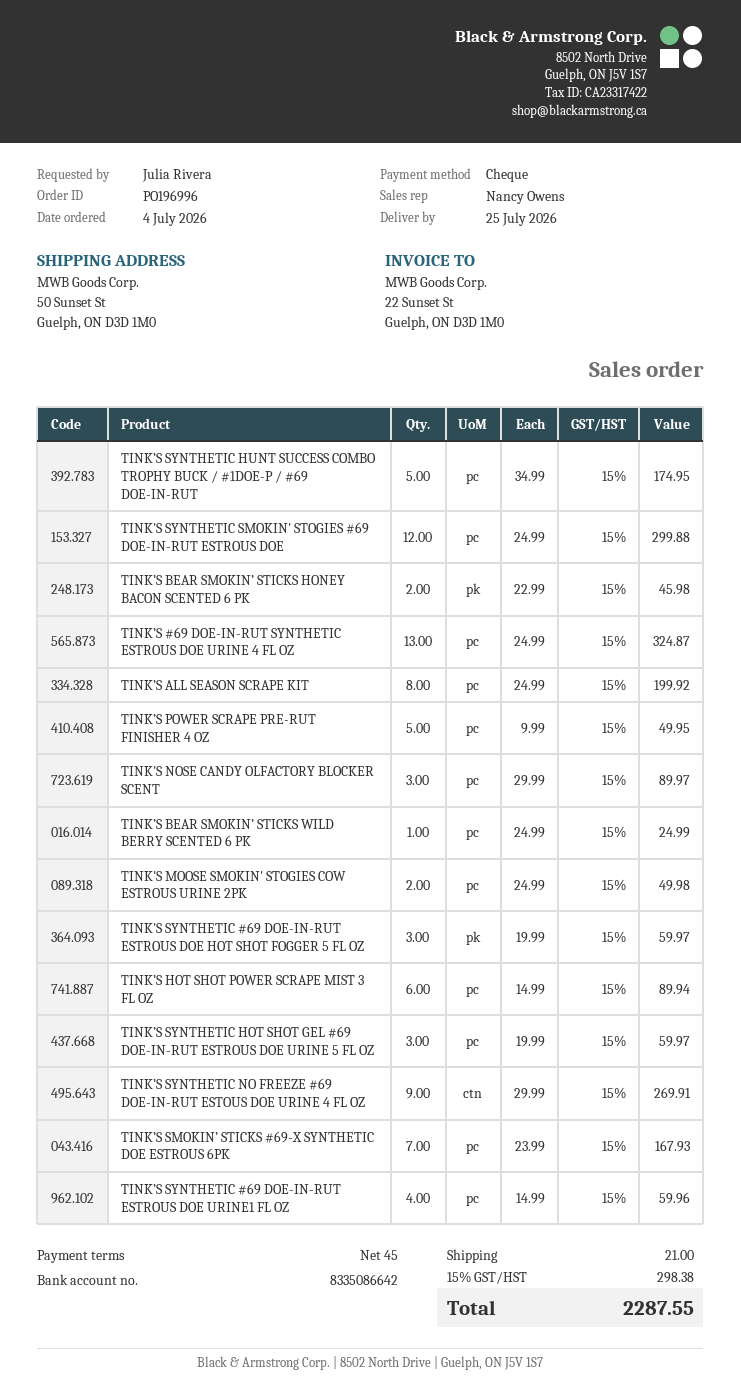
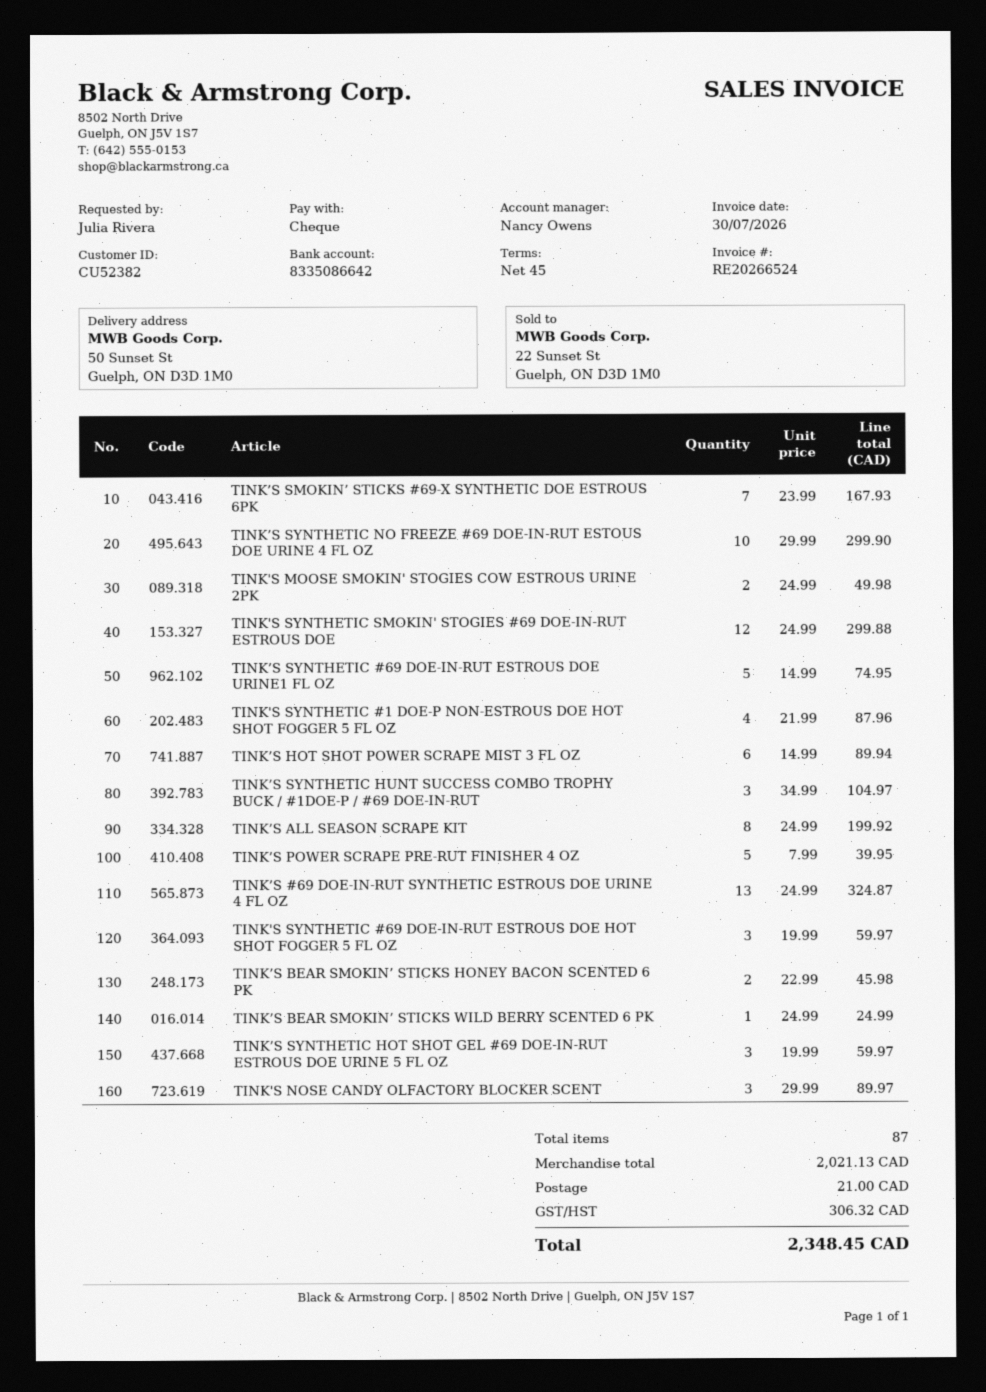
TINK’S SYNTHETIC HUNT SUCCESS COMBO TROPHY BUCK / #1DOE-P / #69 DOE-IN-RUT: 5 x 34.99 = 174.95 -> 3 x 34.99 = 104.97
TINK’S POWER SCRAPE PRE-RUT FINISHER 4 OZ: 5 x 9.99 = 49.95 -> 5 x 7.99 = 39.95
TINK’S SYNTHETIC NO FREEZE #69 DOE-IN-RUT ESTOUS DOE URINE 4 FL OZ: 9 x 29.99 = 269.91 -> 10 x 29.99 = 299.90
TINK’S SYNTHETIC #69 DOE-IN-RUT ESTROUS DOE URINE1 FL OZ: 4 x 14.99 = 59.96 -> 5 x 14.99 = 74.95
TINK'S SYNTHETIC #1 DOE-P NON-ESTROUS DOE HOT SHOT FOGGER 5 FL OZ: none -> 4 x 21.99 = 87.96
tax: 298.38 -> 306.32
total: 2287.55 -> 2348.45

